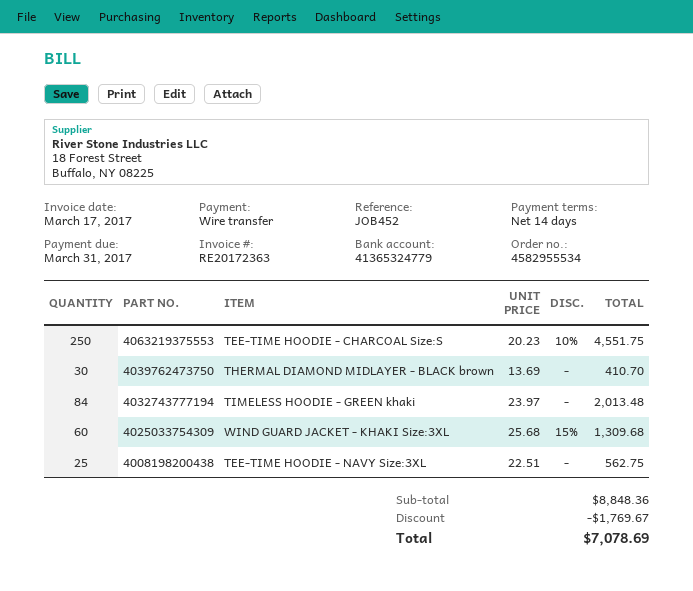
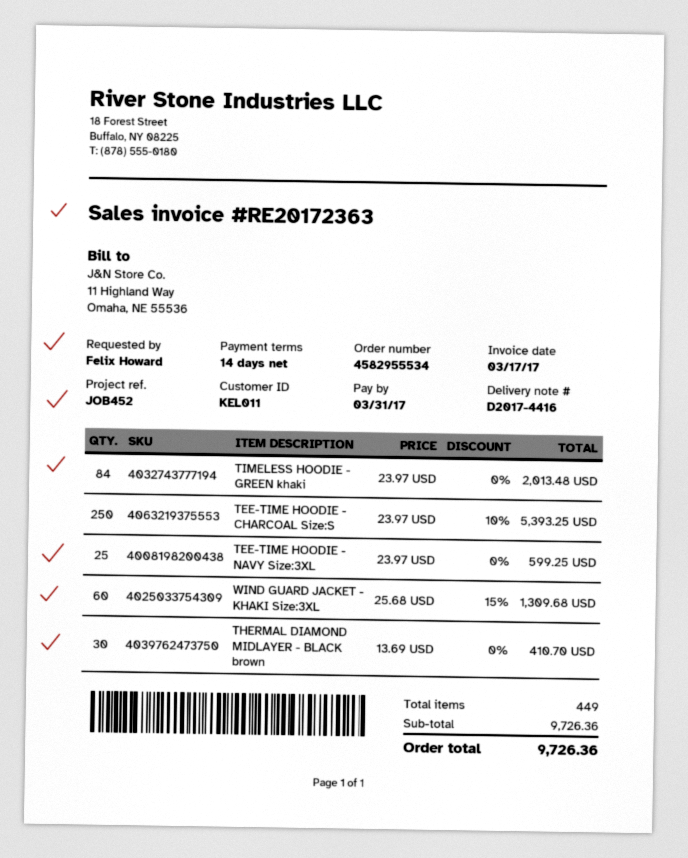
TEE-TIME HOODIE - CHARCOAL Size:S: 250 x 20.23 - 10% = 4551.75 -> 250 x 23.97 - 10% = 5393.25
TEE-TIME HOODIE - NAVY Size:3XL: 25 x 22.51 = 562.75 -> 25 x 23.97 = 599.25
subtotal: 8848.36 -> 9726.36
discount: 1769.67 -> none
total: 7078.69 -> 9726.36

